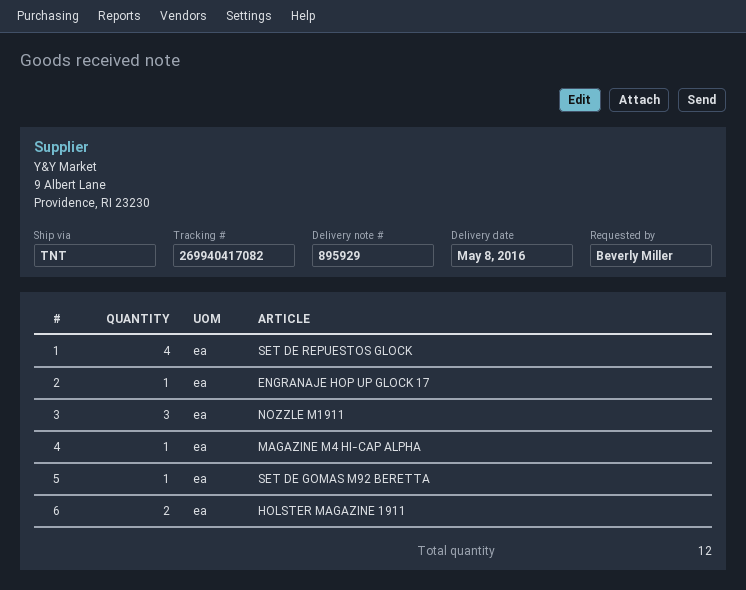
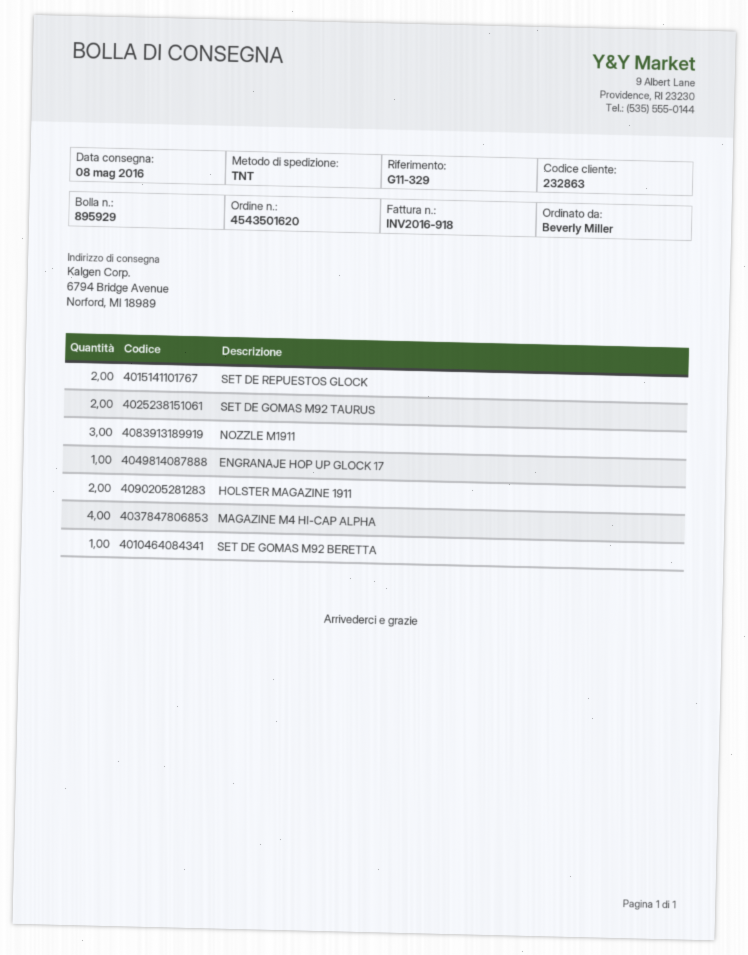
SET DE REPUESTOS GLOCK: 4 -> 2
MAGAZINE M4 HI-CAP ALPHA: 1 -> 4
SET DE GOMAS M92 TAURUS: none -> 2

